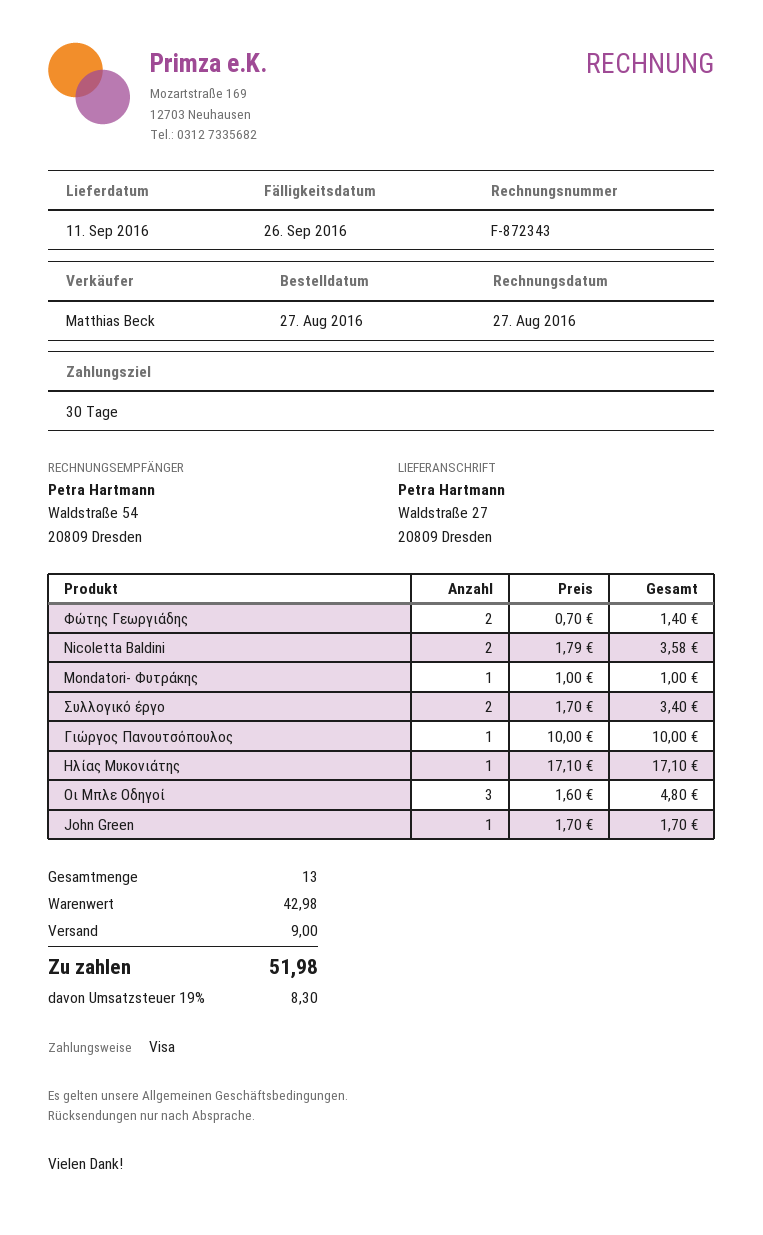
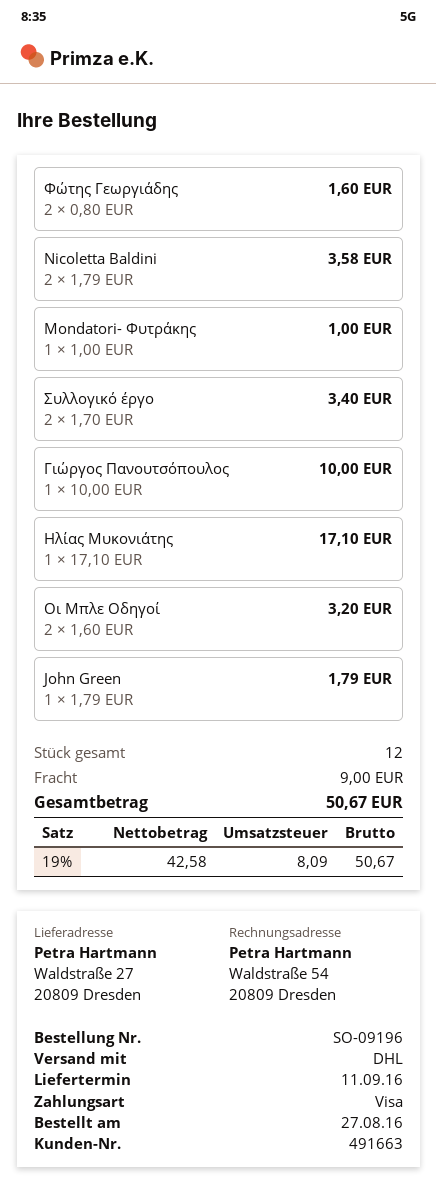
Φώτης Γεωργιάδης: 2 x 0.70 = 1.40 -> 2 x 0.80 = 1.60
Οι Μπλε Οδηγοί: 3 x 1.60 = 4.80 -> 2 x 1.60 = 3.20
John Green: 1 x 1.70 = 1.70 -> 1 x 1.79 = 1.79
total quantity: 13 -> 12
tax: 19% = 8.30 -> 19% = 8.09
total: 51.98 -> 50.67

